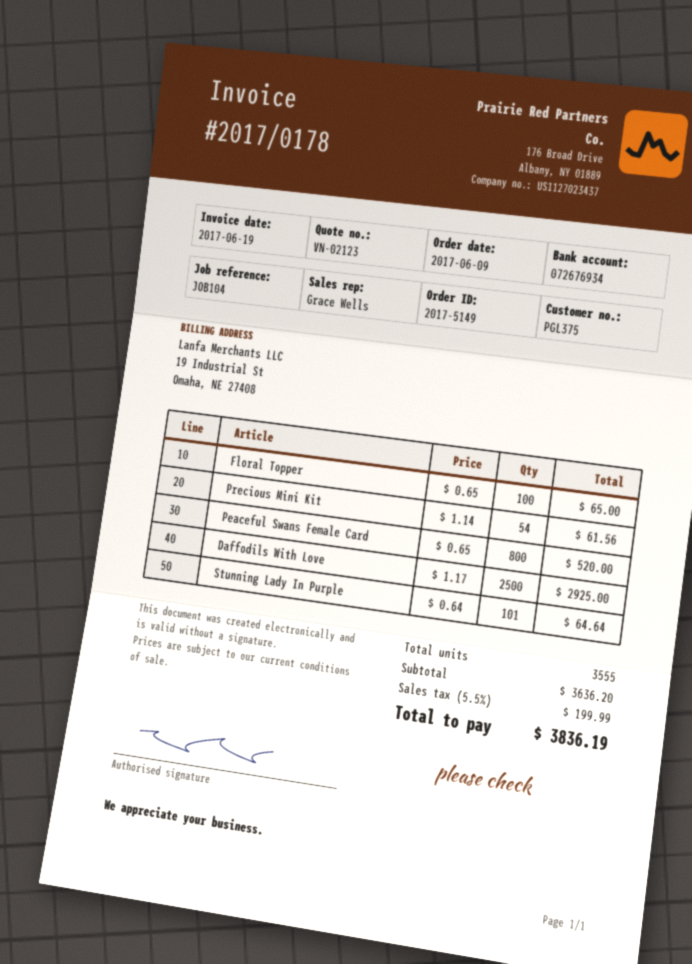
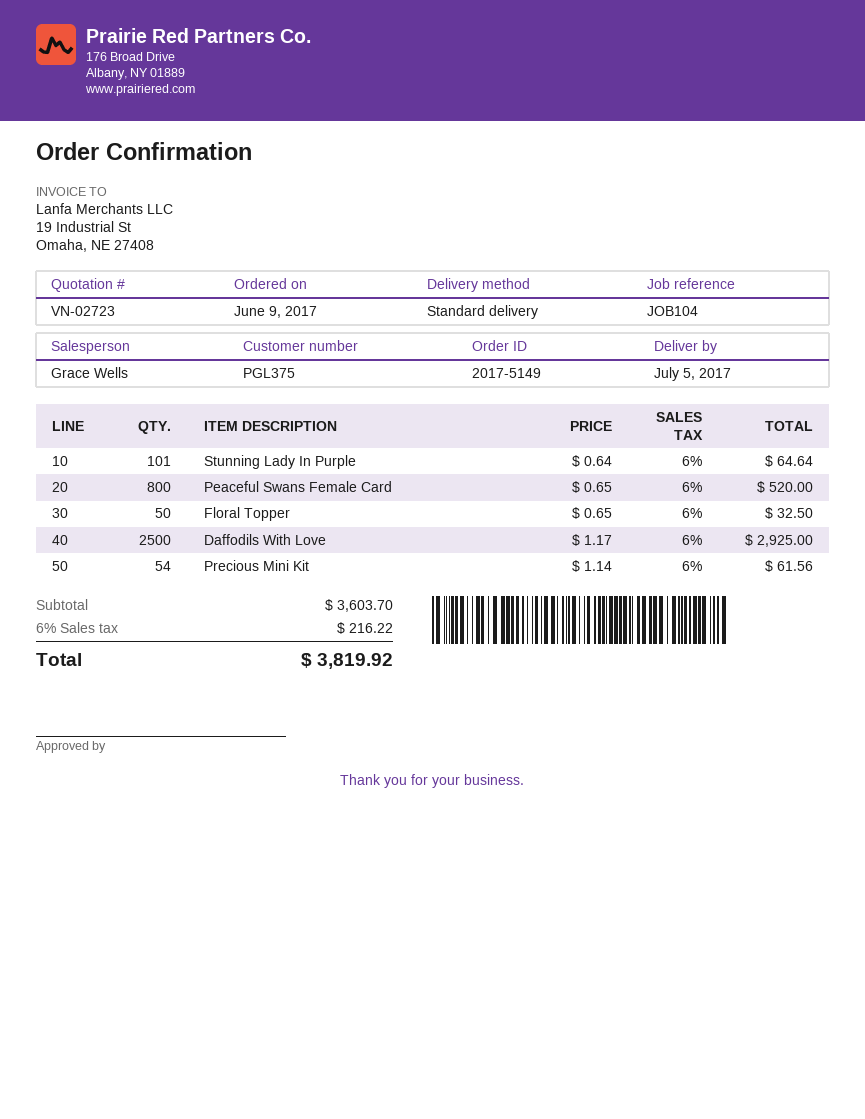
quote number: VN-02123 -> VN-02723
Floral Topper: 100 x 0.65 = 65.00 -> 50 x 0.65 = 32.50
subtotal: 3636.20 -> 3603.70
tax: 5.5% = 199.99 -> 6% = 216.22
total: 3836.19 -> 3819.92

